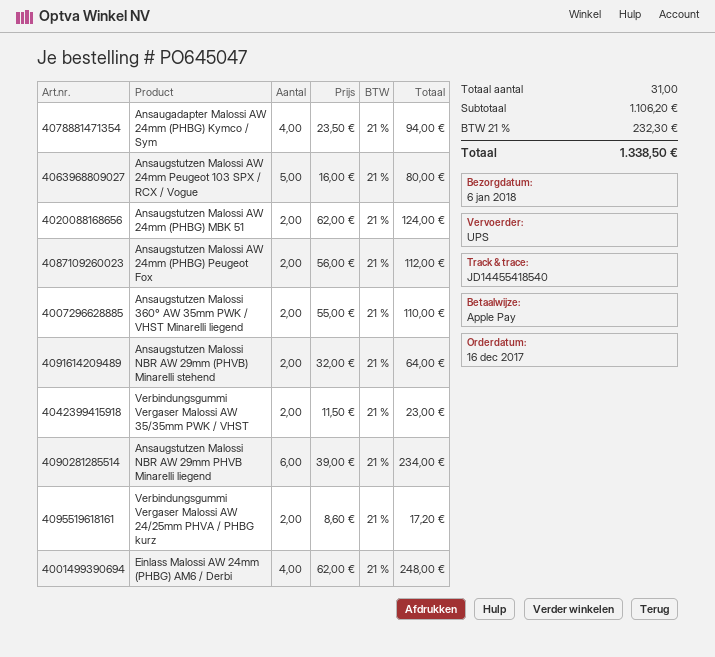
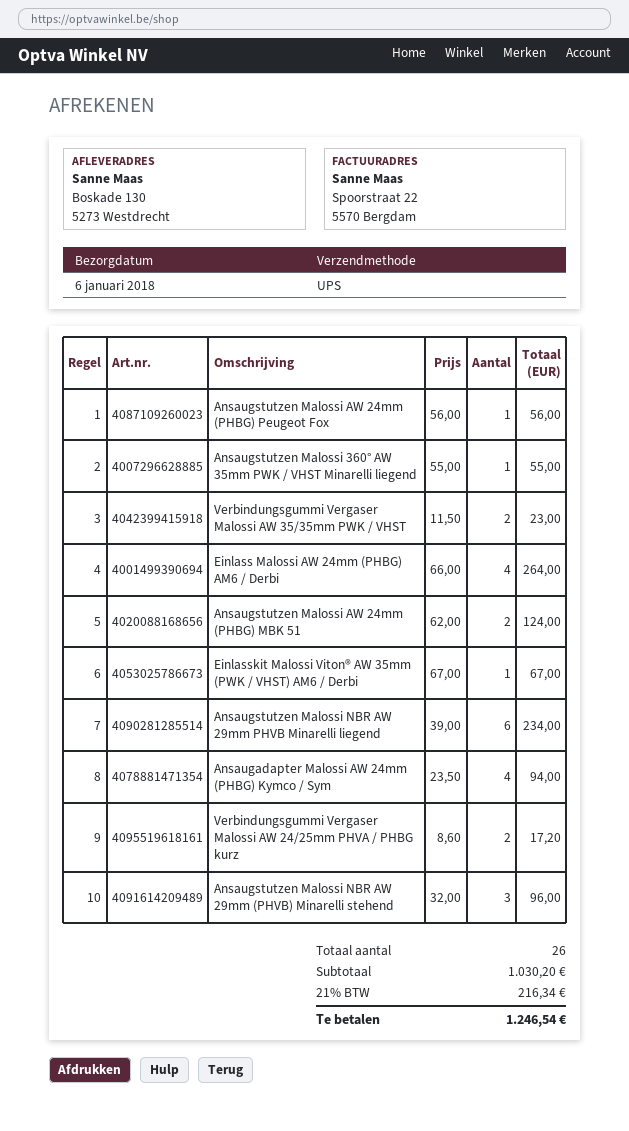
Ansaugstutzen Malossi AW 24mm Peugeot 103 SPX / RCX / Vogue: 5 x 16.00 = 80.00 -> none
Ansaugstutzen Malossi AW 24mm (PHBG) Peugeot Fox: 2 x 56.00 = 112.00 -> 1 x 56.00 = 56.00
Ansaugstutzen Malossi 360° AW 35mm PWK / VHST Minarelli liegend: 2 x 55.00 = 110.00 -> 1 x 55.00 = 55.00
Ansaugstutzen Malossi NBR AW 29mm (PHVB) Minarelli stehend: 2 x 32.00 = 64.00 -> 3 x 32.00 = 96.00
Einlass Malossi AW 24mm (PHBG) AM6 / Derbi: 4 x 62.00 = 248.00 -> 4 x 66.00 = 264.00
Einlasskit Malossi Viton® AW 35mm (PWK / VHST) AM6 / Derbi: none -> 1 x 67.00 = 67.00
total quantity: 31 -> 26
subtotal: 1106.20 -> 1030.20
tax: 21% = 232.30 -> 21% = 216.34
total: 1338.50 -> 1246.54

